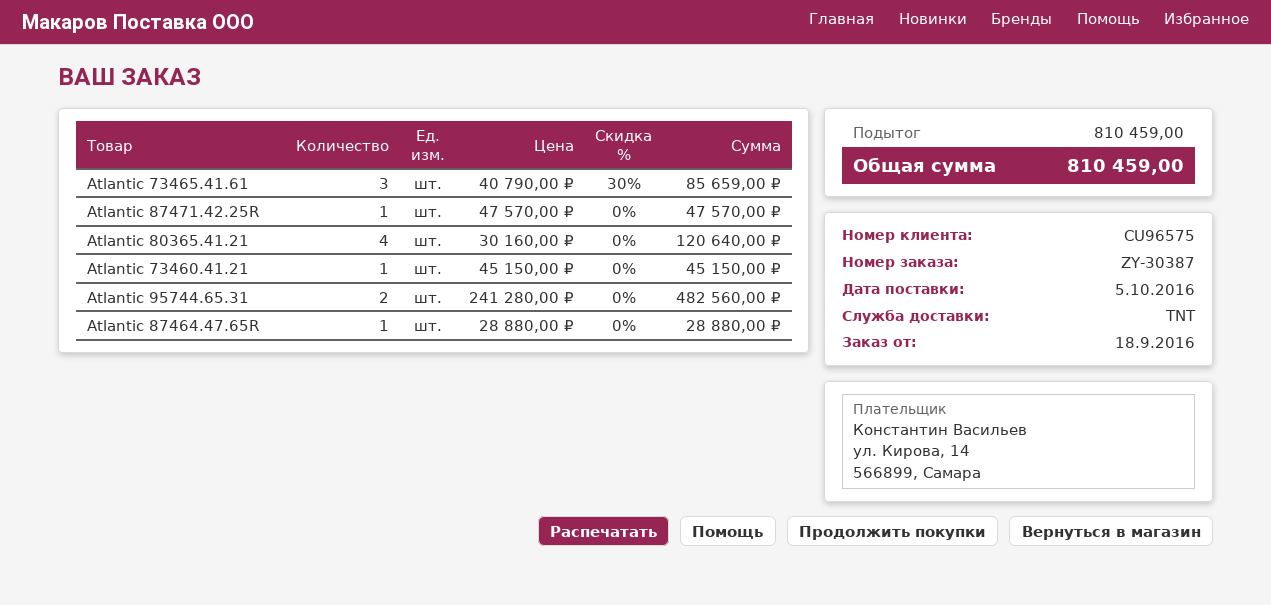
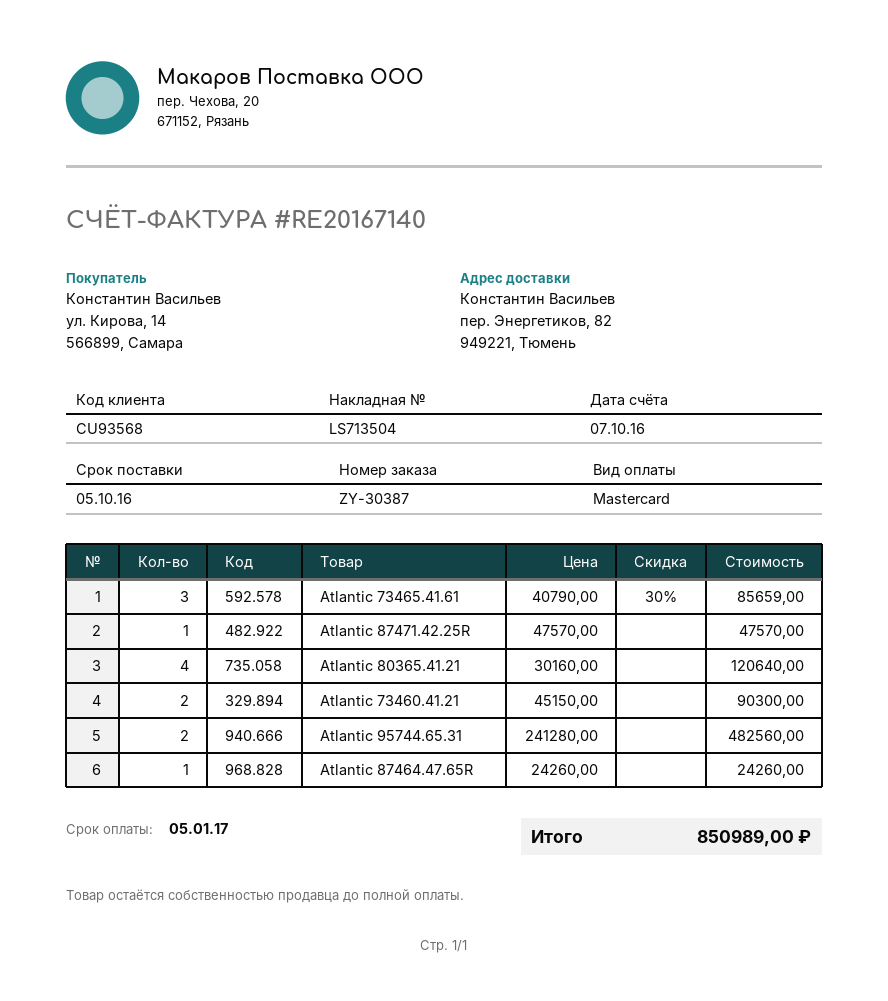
customer number: CU96575 -> CU93568
Atlantic 73460.41.21: 1 x 45150.00 = 45150.00 -> 2 x 45150.00 = 90300.00
Atlantic 87464.47.65R: 1 x 28880.00 = 28880.00 -> 1 x 24260.00 = 24260.00
total: 810459.00 -> 850989.00

